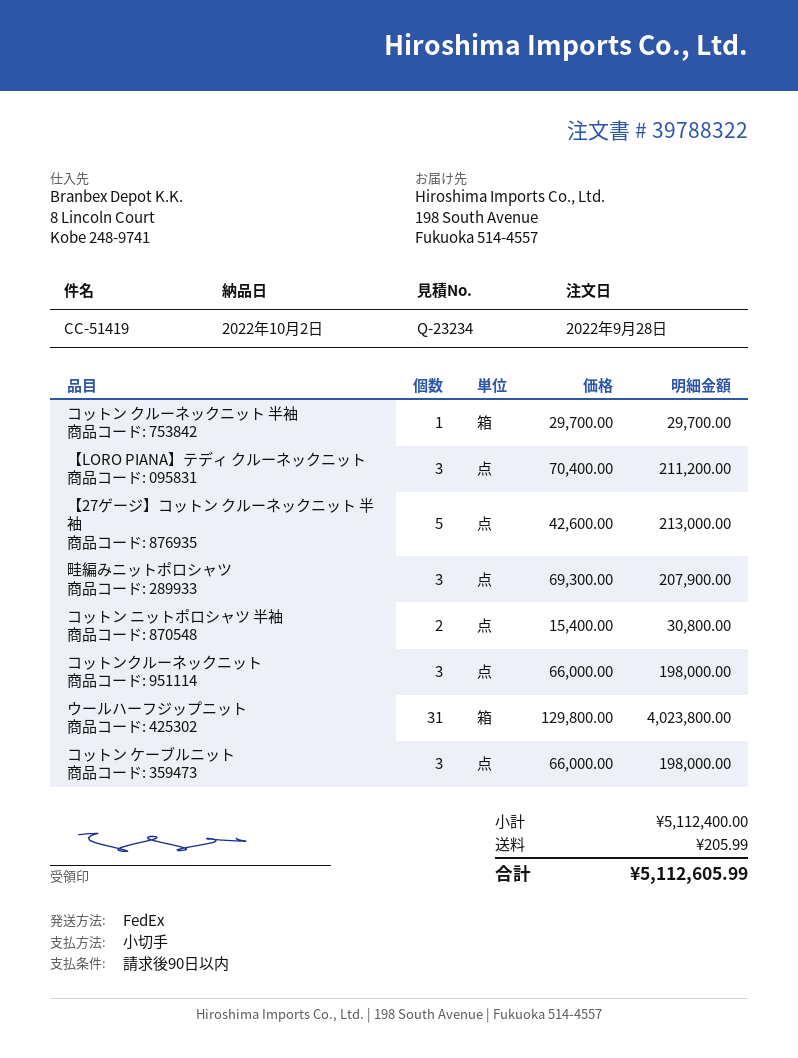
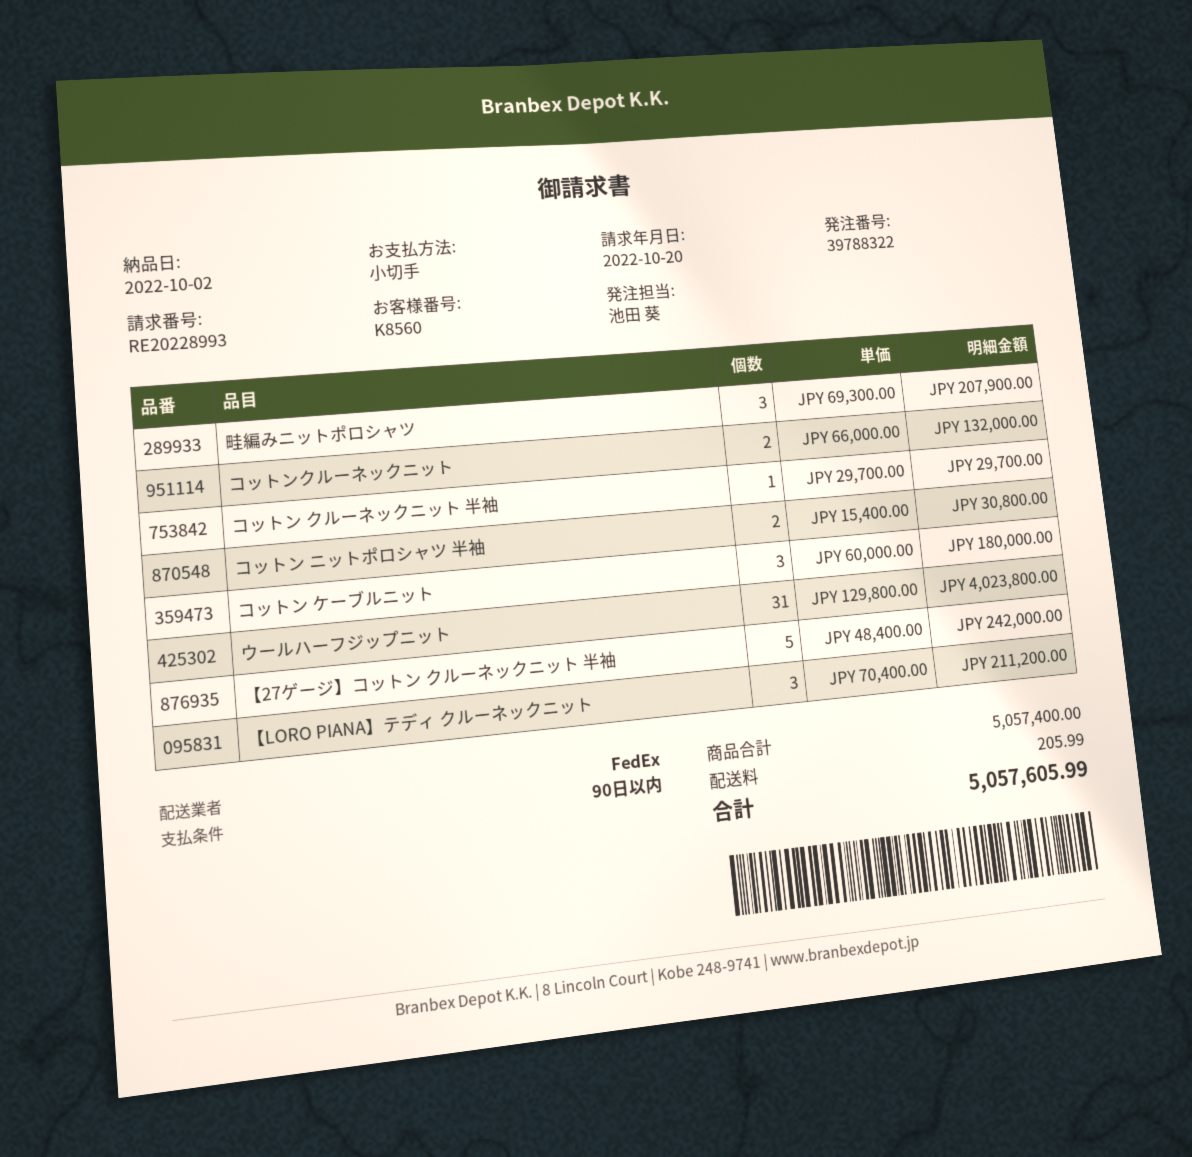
【27ゲージ】コットン クルーネックニット 半袖: 5 x 42600.00 = 213000.00 -> 5 x 48400.00 = 242000.00
コットンクルーネックニット: 3 x 66000.00 = 198000.00 -> 2 x 66000.00 = 132000.00
コットン ケーブルニット: 3 x 66000.00 = 198000.00 -> 3 x 60000.00 = 180000.00
subtotal: 5112400.00 -> 5057400.00
total: 5112605.99 -> 5057605.99

